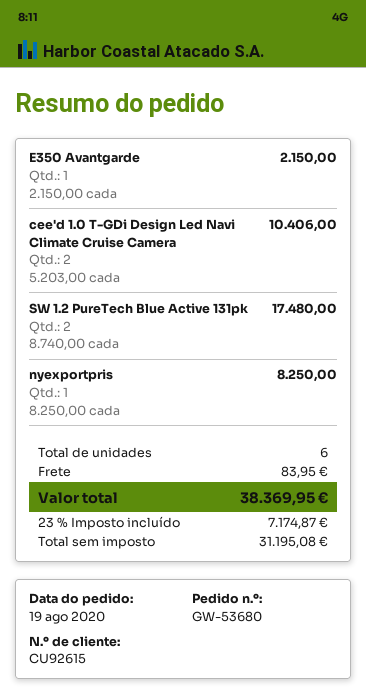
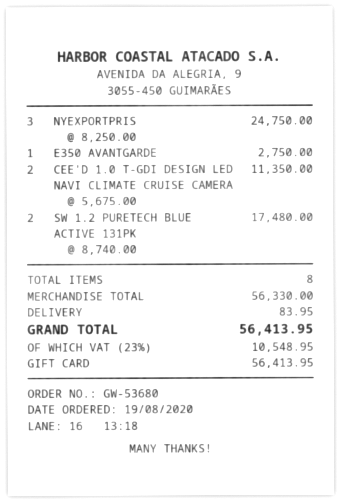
E350 Avantgarde: 1 x 2150.00 = 2150.00 -> 1 x 2750.00 = 2750.00
cee'd 1.0 T-GDi Design Led Navi Climate Cruise Camera: 2 x 5203.00 = 10406.00 -> 2 x 5675.00 = 11350.00
nyexportpris: 1 x 8250.00 = 8250.00 -> 3 x 8250.00 = 24750.00
total quantity: 6 -> 8
tax: 23% = 7174.87 -> 23% = 10548.95
total: 38369.95 -> 56413.95

